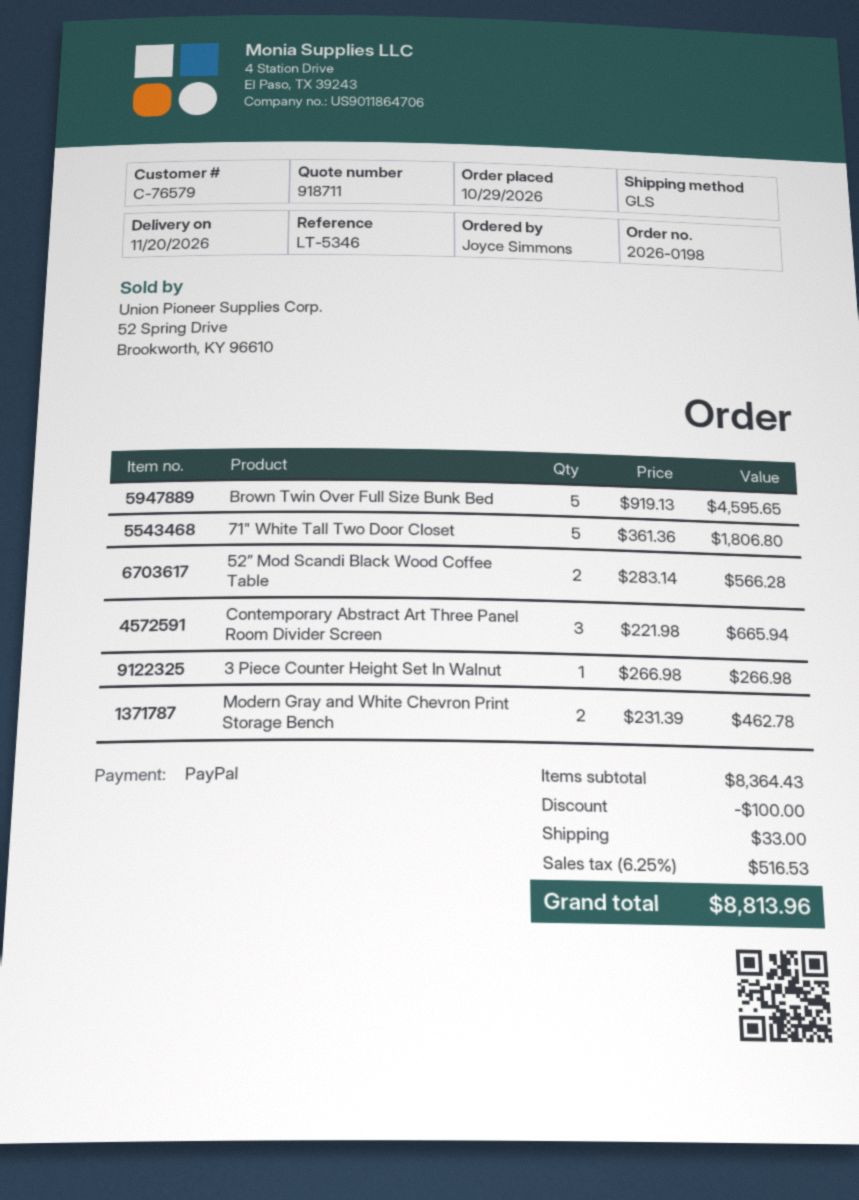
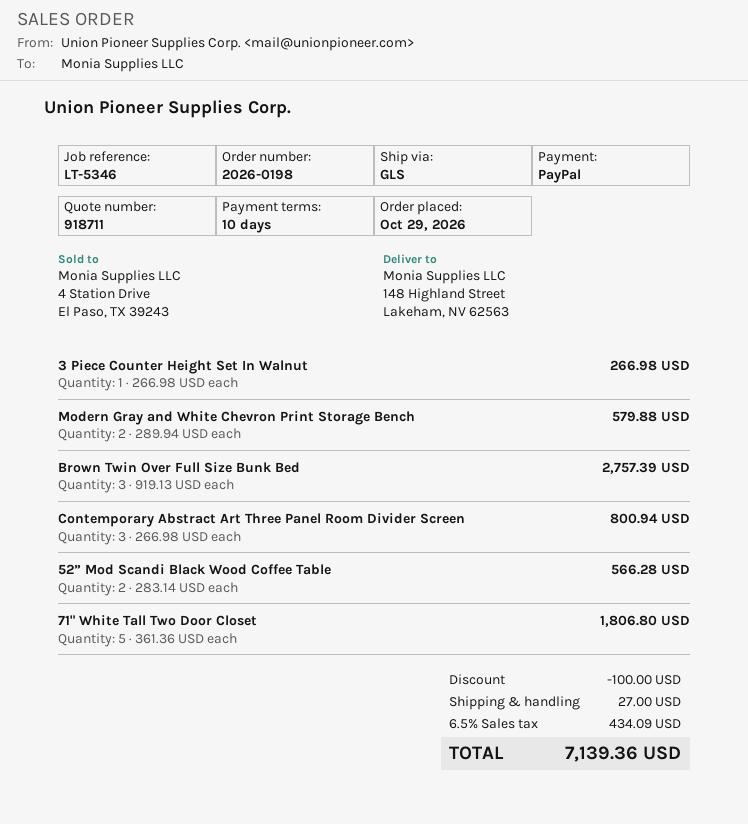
Brown Twin Over Full Size Bunk Bed: 5 x 919.13 = 4595.65 -> 3 x 919.13 = 2757.39
Contemporary Abstract Art Three Panel Room Divider Screen: 3 x 221.98 = 665.94 -> 3 x 266.98 = 800.94
Modern Gray and White Chevron Print Storage Bench: 2 x 231.39 = 462.78 -> 2 x 289.94 = 579.88
shipping: 33.00 -> 27.00
tax: 6.25% = 516.53 -> 6.5% = 434.09
total: 8813.96 -> 7139.36

